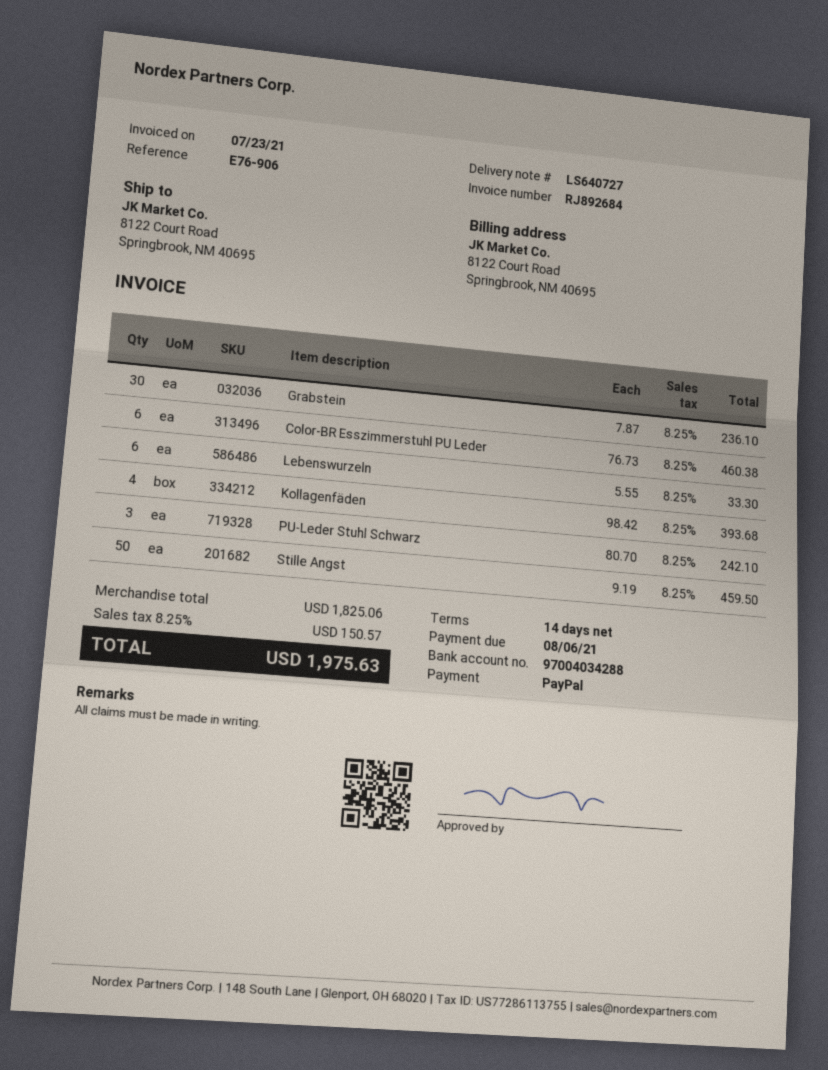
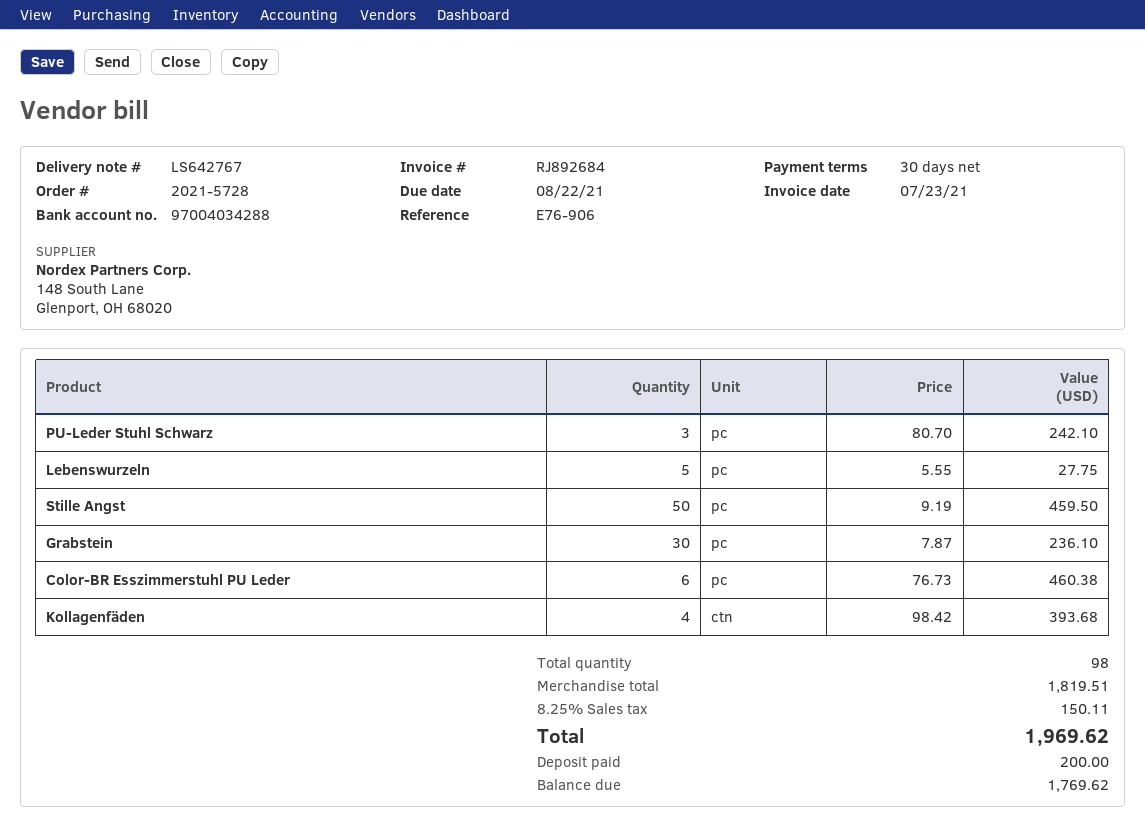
delivery note number: LS640727 -> LS642767
payment terms: 14 days -> 30 days
due date: 2021-08-06 -> 2021-08-22
Lebenswurzeln: 6 x 5.55 = 33.30 -> 5 x 5.55 = 27.75
subtotal: 1825.06 -> 1819.51
tax: 8.25% = 150.57 -> 8.25% = 150.11
total: 1975.63 -> 1969.62

